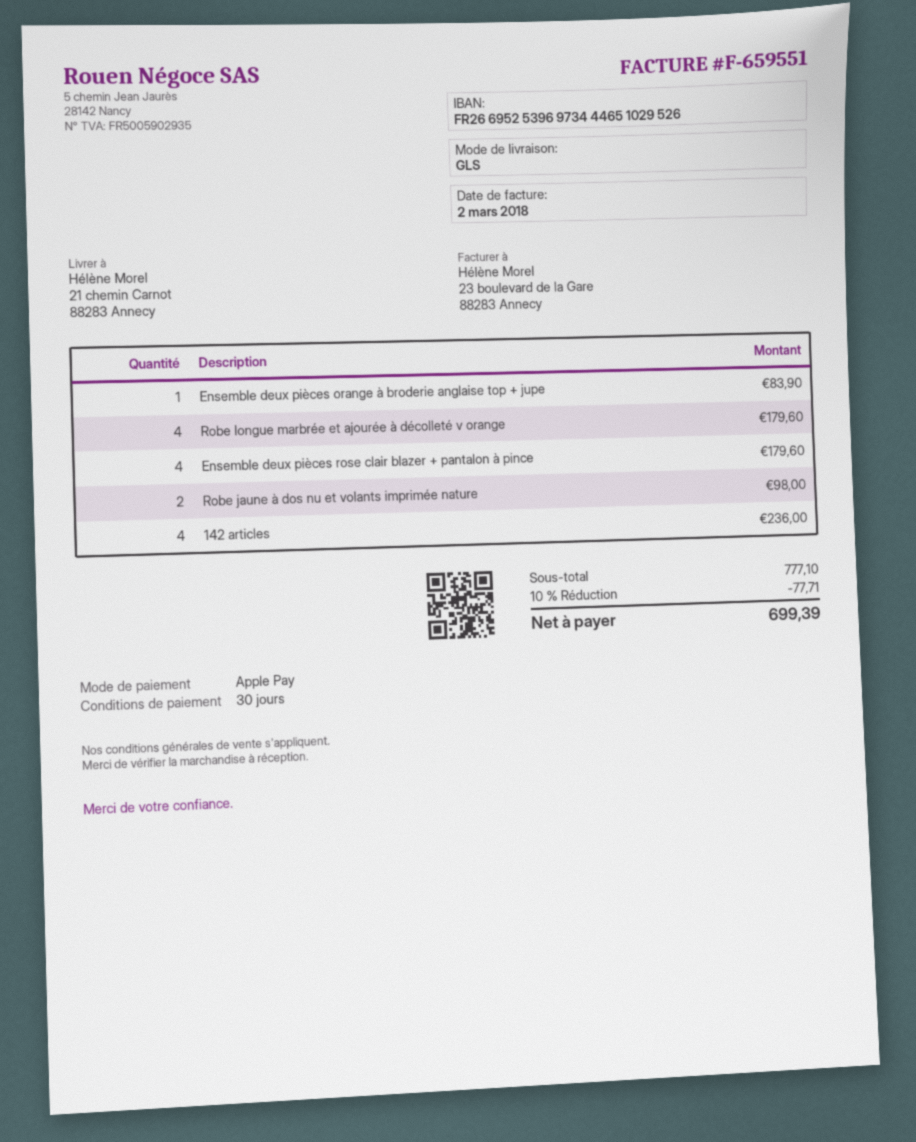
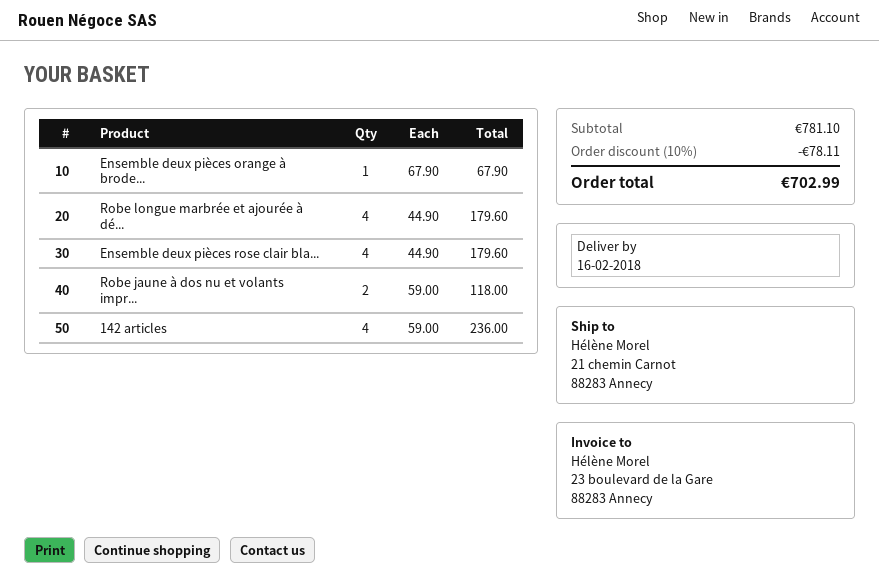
Ensemble deux pièces orange à broderie anglaise top + jupe: 1 for 83.90 -> 1 for 67.90
Robe jaune à dos nu et volants imprimée nature: 2 for 98.00 -> 2 for 118.00
subtotal: 777.10 -> 781.10
discount: 10% = 77.71 -> 10% = 78.11
total: 699.39 -> 702.99

